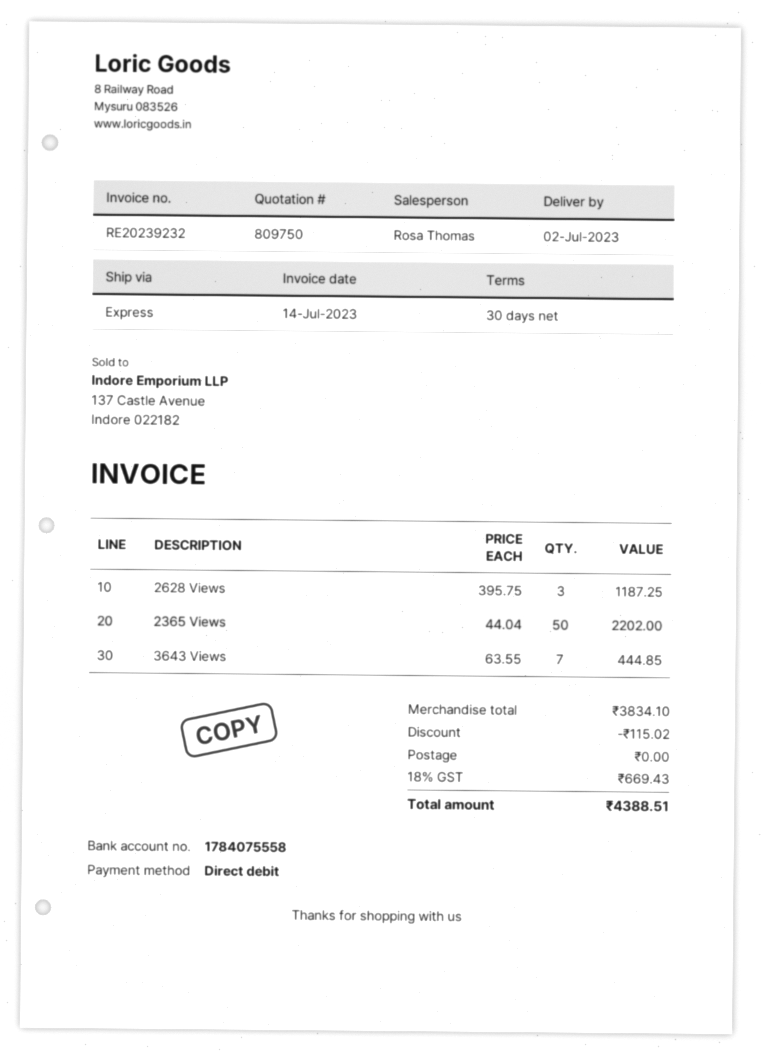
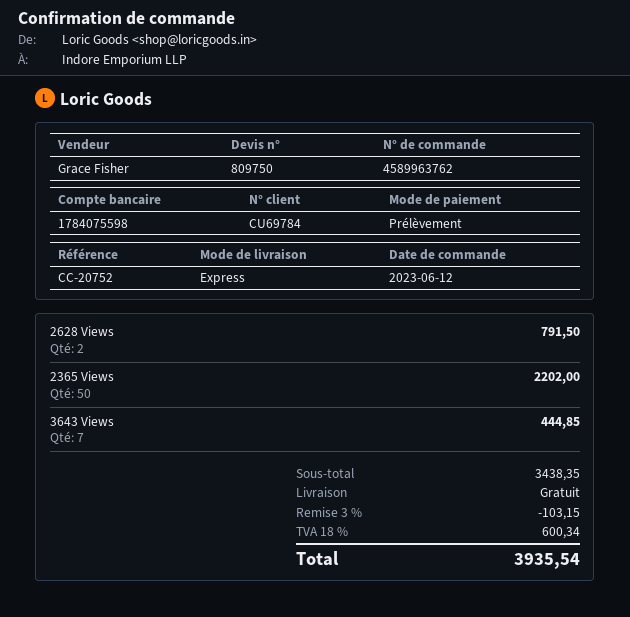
sales rep: Rosa Thomas -> Grace Fisher
bank account: 1784075558 -> 1784075598
2628 Views: 3 for 1187.25 -> 2 for 791.50
subtotal: 3834.10 -> 3438.35
discount: 115.02 -> 103.15
tax: 18% = 669.43 -> 18% = 600.34
total: 4388.51 -> 3935.54

